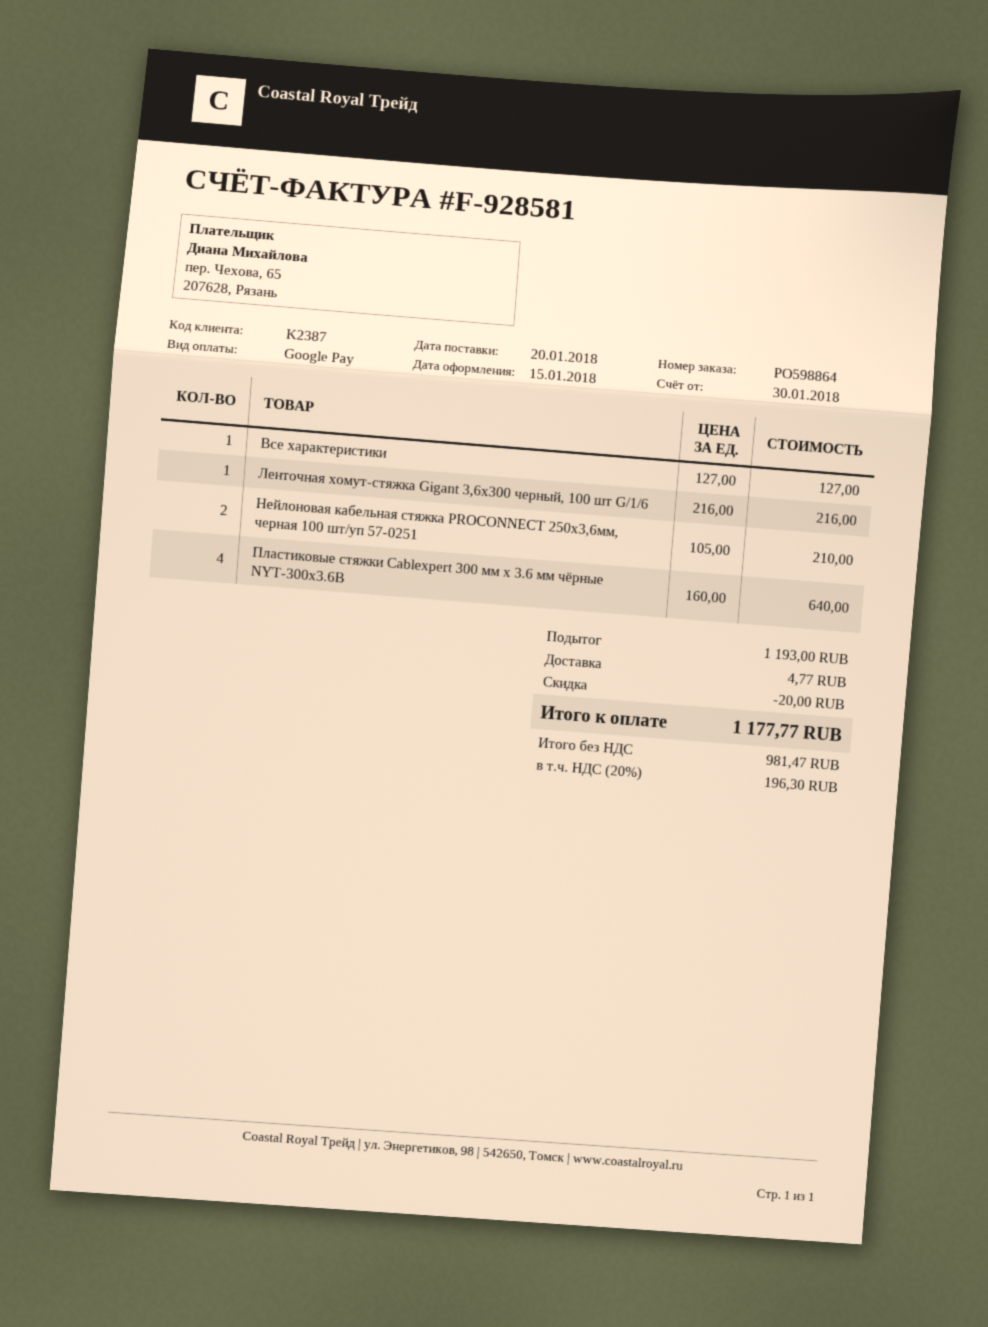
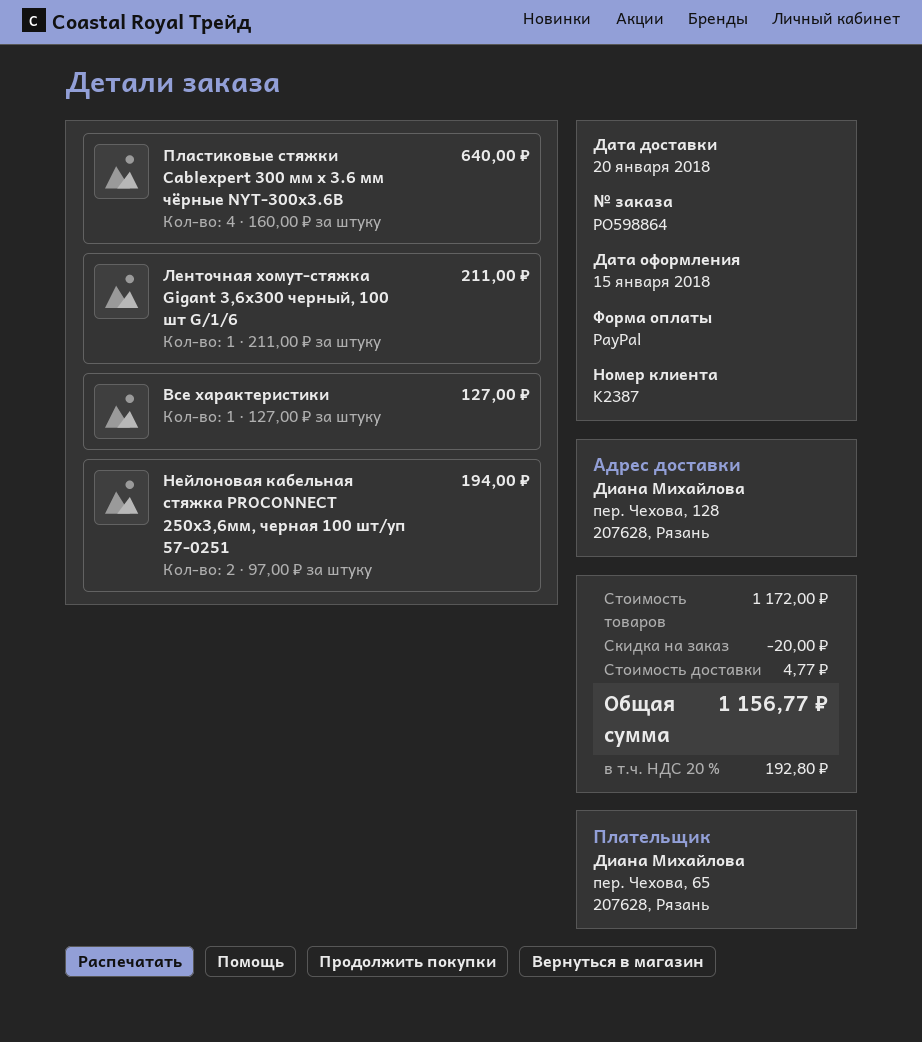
payment method: Google Pay -> PayPal
Ленточная хомут-стяжка Gigant 3,6х300 черный, 100 шт G/1/6: 1 x 216.00 = 216.00 -> 1 x 211.00 = 211.00
Нейлоновая кабельная стяжка PROCONNECT 250x3,6мм, черная 100 шт/уп 57-0251: 2 x 105.00 = 210.00 -> 2 x 97.00 = 194.00
subtotal: 1193.00 -> 1172.00
tax: 20% = 196.30 -> 20% = 192.80
total: 1177.77 -> 1156.77

